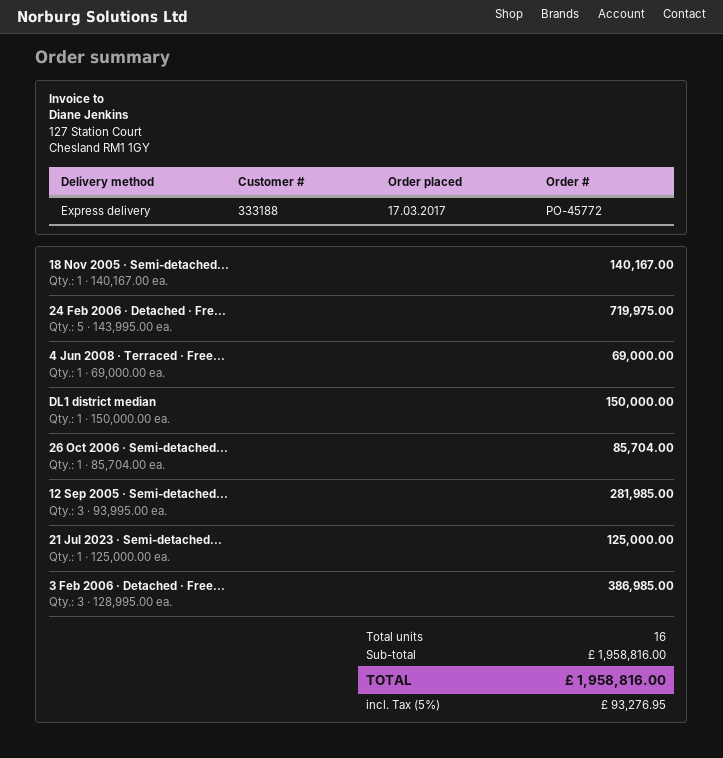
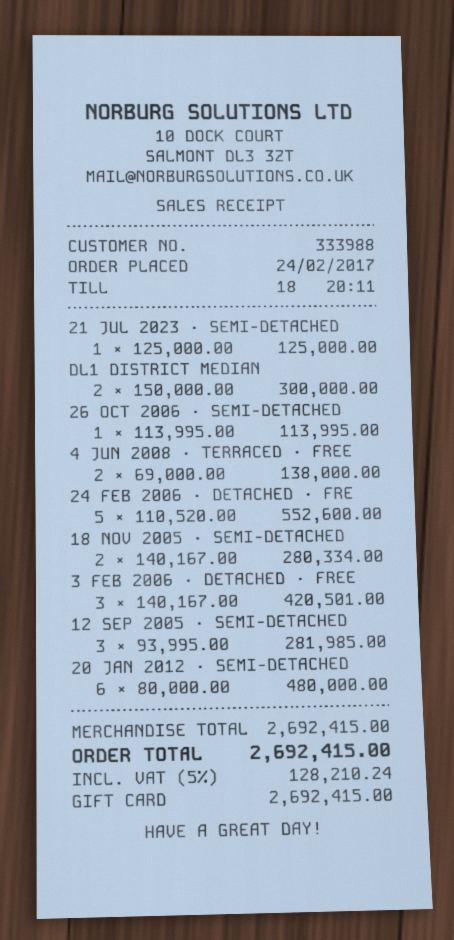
order date: 2017-03-17 -> 2017-02-24
customer number: 333188 -> 333988
18 Nov 2005 · Semi-detached...: 1 x 140167.00 = 140167.00 -> 2 x 140167.00 = 280334.00
24 Feb 2006 · Detached · Fre...: 5 x 143995.00 = 719975.00 -> 5 x 110520.00 = 552600.00
4 Jun 2008 · Terraced · Free...: 1 x 69000.00 = 69000.00 -> 2 x 69000.00 = 138000.00
DL1 district median: 1 x 150000.00 = 150000.00 -> 2 x 150000.00 = 300000.00
26 Oct 2006 · Semi-detached...: 1 x 85704.00 = 85704.00 -> 1 x 113995.00 = 113995.00
3 Feb 2006 · Detached · Free...: 3 x 128995.00 = 386985.00 -> 3 x 140167.00 = 420501.00
20 JAN 2012 · SEMI-DETACHED: none -> 6 x 80000.00 = 480000.00
subtotal: 1958816.00 -> 2692415.00
tax: 5% = 93276.95 -> 5% = 128210.24
total: 1958816.00 -> 2692415.00

